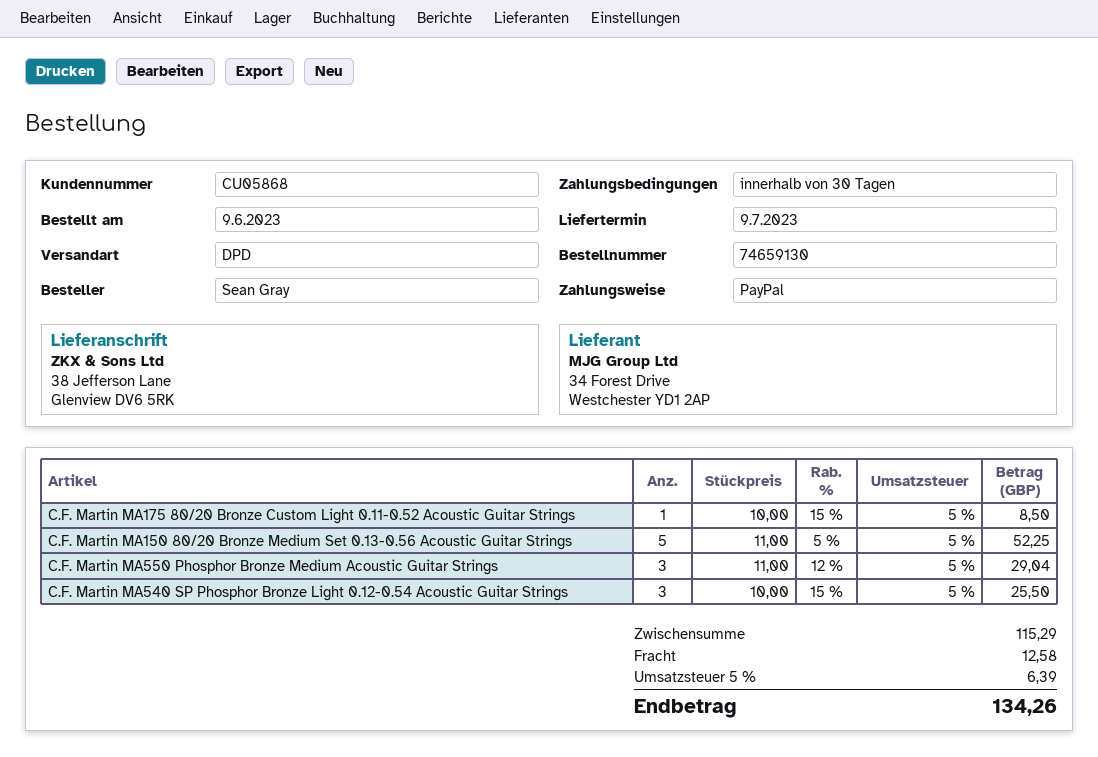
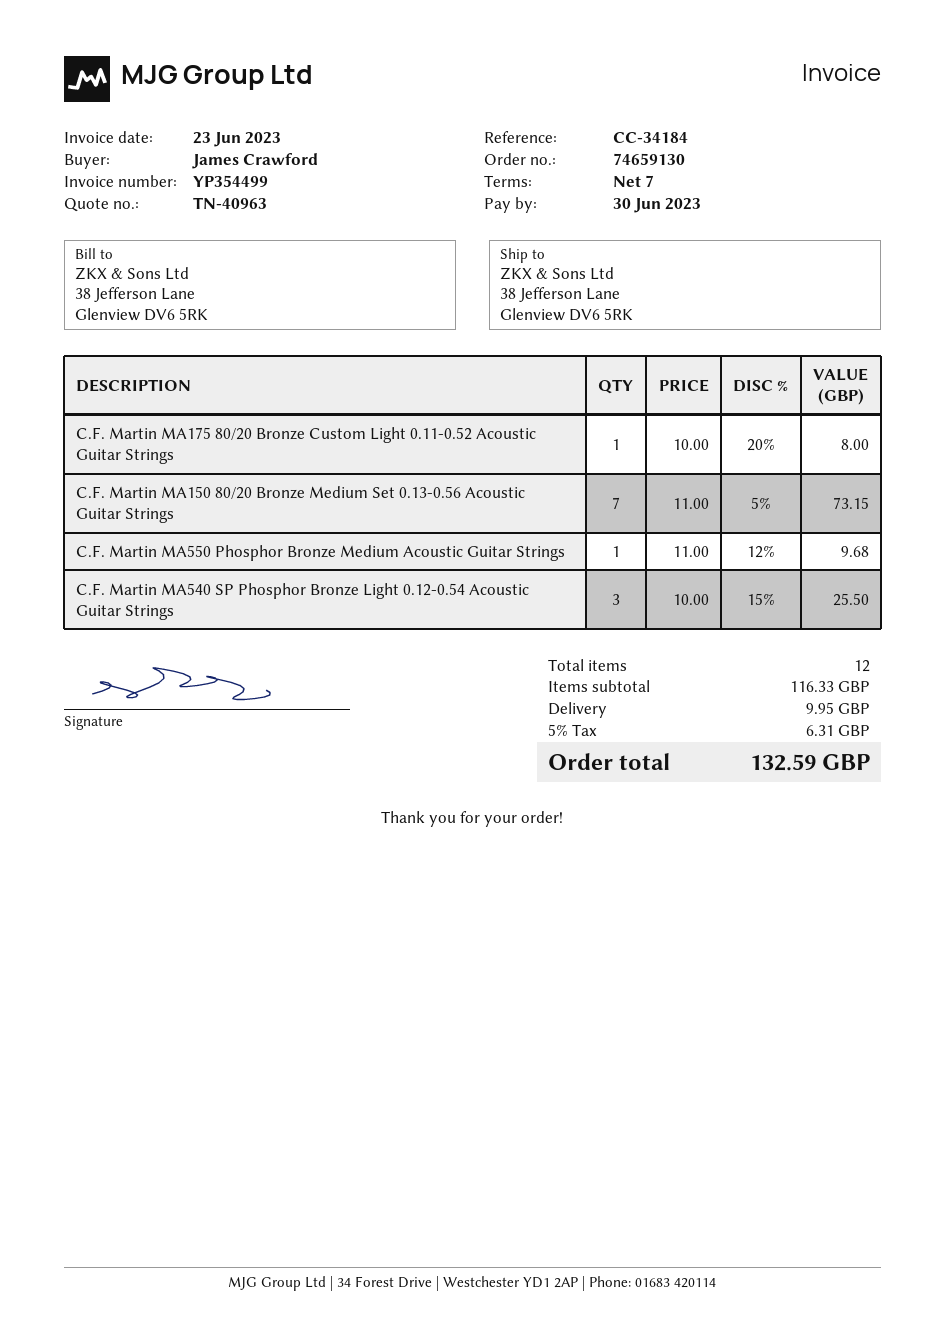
payment terms: 30 days -> 7 days
ordered by: Sean Gray -> James Crawford
C.F. Martin MA175 80/20 Bronze Custom Light 0.11-0.52 Acoustic Guitar Strings: 1 x 10.00 - 15% = 8.50 -> 1 x 10.00 - 20% = 8.00
C.F. Martin MA150 80/20 Bronze Medium Set 0.13-0.56 Acoustic Guitar Strings: 5 x 11.00 - 5% = 52.25 -> 7 x 11.00 - 5% = 73.15
C.F. Martin MA550 Phosphor Bronze Medium Acoustic Guitar Strings: 3 x 11.00 - 12% = 29.04 -> 1 x 11.00 - 12% = 9.68
subtotal: 115.29 -> 116.33
shipping: 12.58 -> 9.95
tax: 5% = 6.39 -> 5% = 6.31
total: 134.26 -> 132.59

